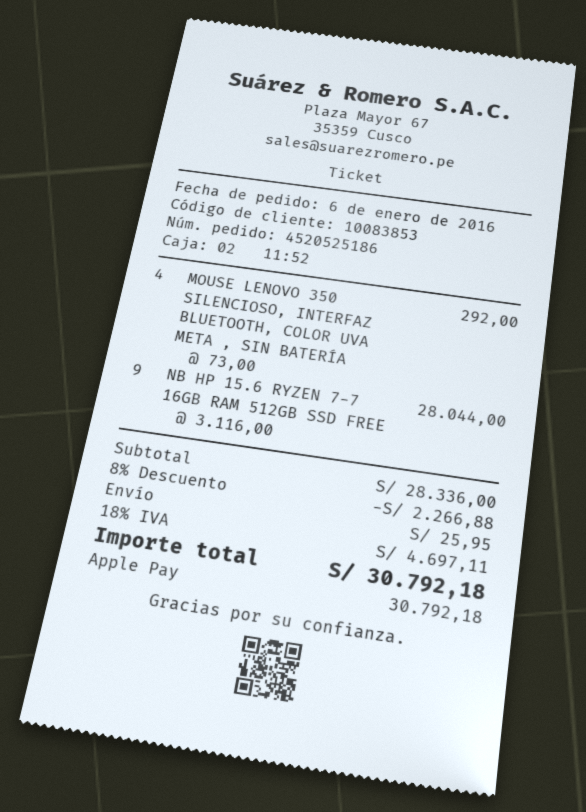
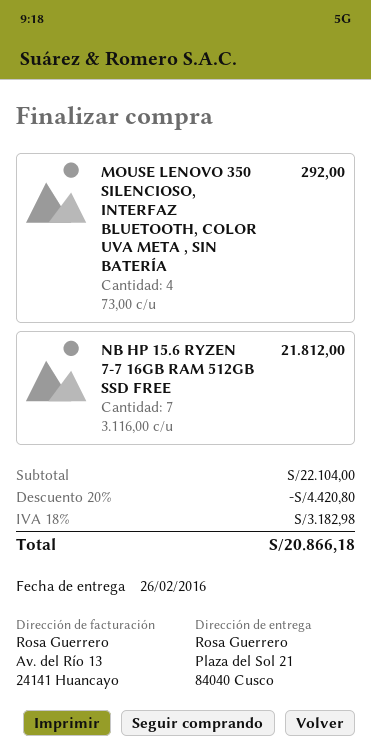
NB HP 15.6 RYZEN 7-7 16GB RAM 512GB SSD FREE: 9 x 3116.00 = 28044.00 -> 7 x 3116.00 = 21812.00
subtotal: 28336.00 -> 22104.00
discount: 8% = 2266.88 -> 20% = 4420.80
shipping: 25.95 -> none
tax: 18% = 4697.11 -> 18% = 3182.98
total: 30792.18 -> 20866.18

